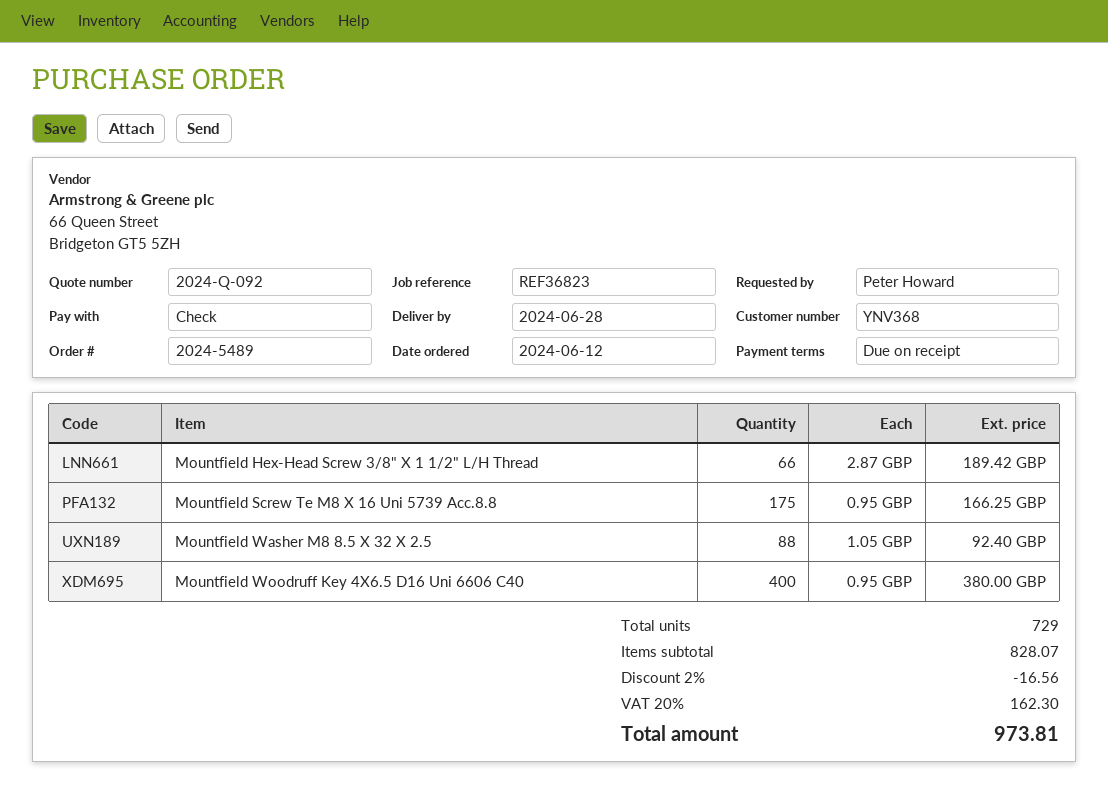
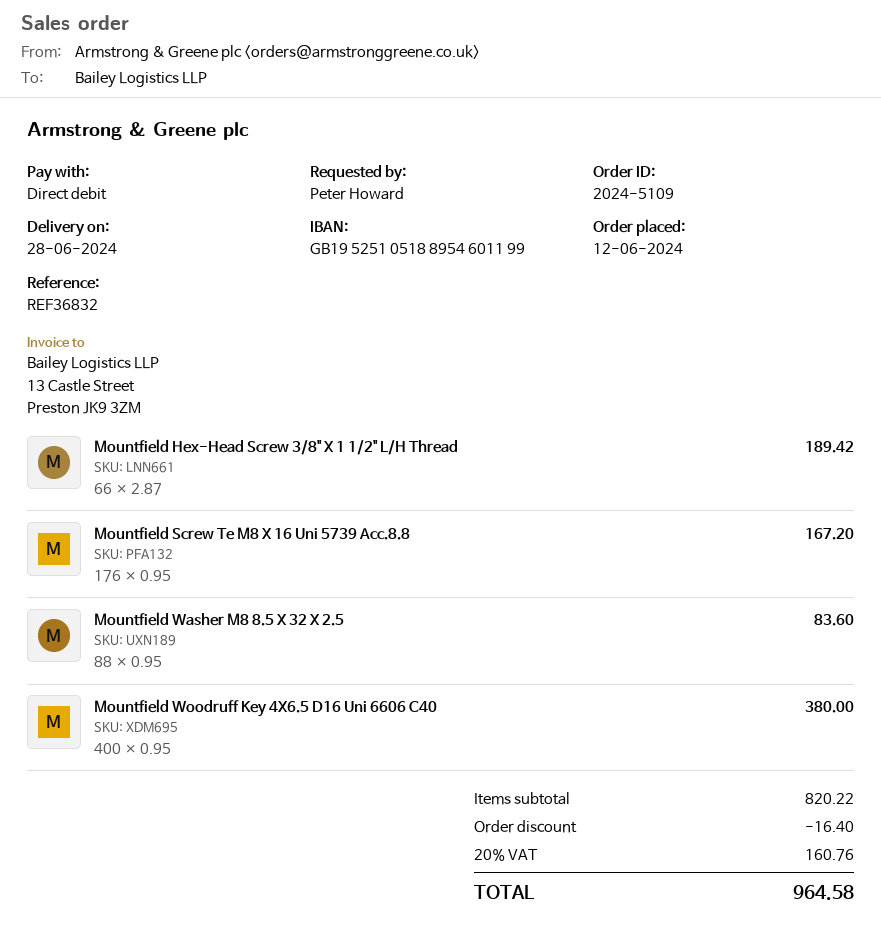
order number: 2024-5489 -> 2024-5109
reference: REF36823 -> REF36832
payment method: cheque -> direct debit
Mountfield Screw Te M8 X 16 Uni 5739 Acc.8.8: 175 x 0.95 = 166.25 -> 176 x 0.95 = 167.20
Mountfield Washer M8 8.5 X 32 X 2.5: 88 x 1.05 = 92.40 -> 88 x 0.95 = 83.60
subtotal: 828.07 -> 820.22
discount: 16.56 -> 16.40
tax: 20% = 162.30 -> 20% = 160.76
total: 973.81 -> 964.58

